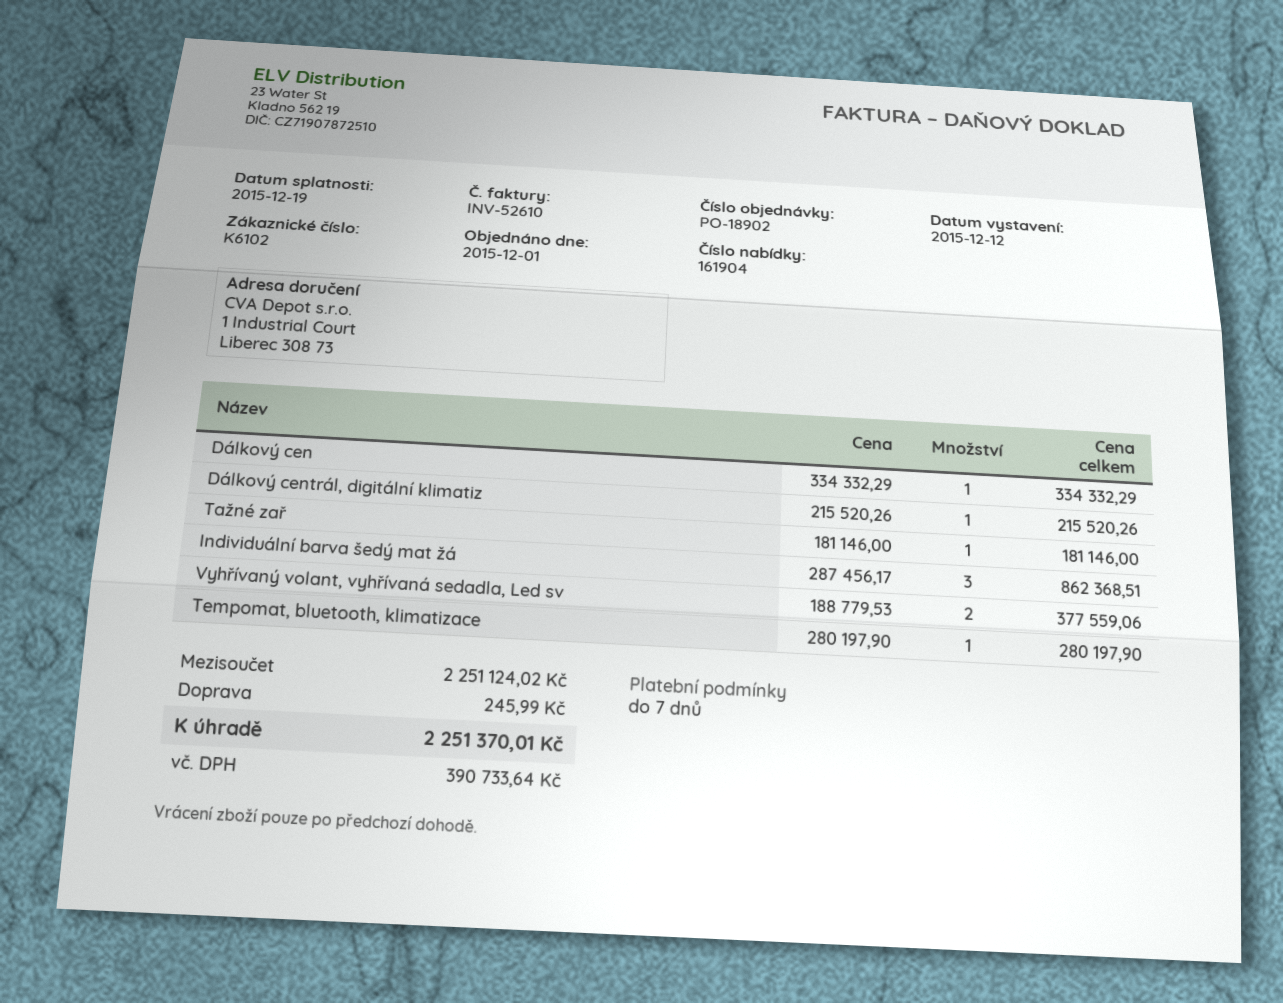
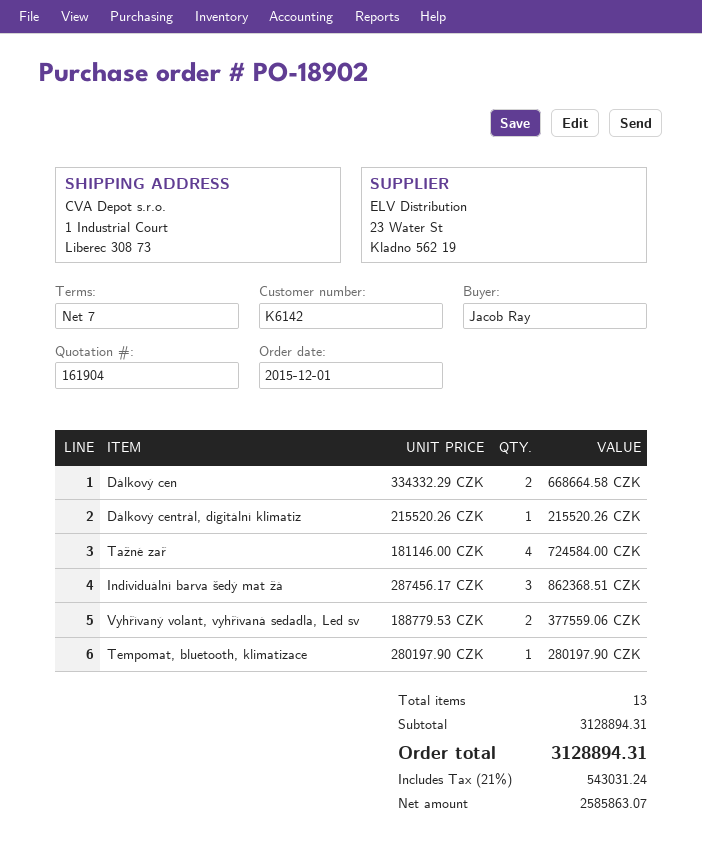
customer number: K6102 -> K6142
Dálkový cen: 1 x 334332.29 = 334332.29 -> 2 x 334332.29 = 668664.58
Tažné zař: 1 x 181146.00 = 181146.00 -> 4 x 181146.00 = 724584.00
subtotal: 2251124.02 -> 3128894.31
shipping: 245.99 -> none
tax: 390733.64 -> 543031.24
total: 2251370.01 -> 3128894.31

